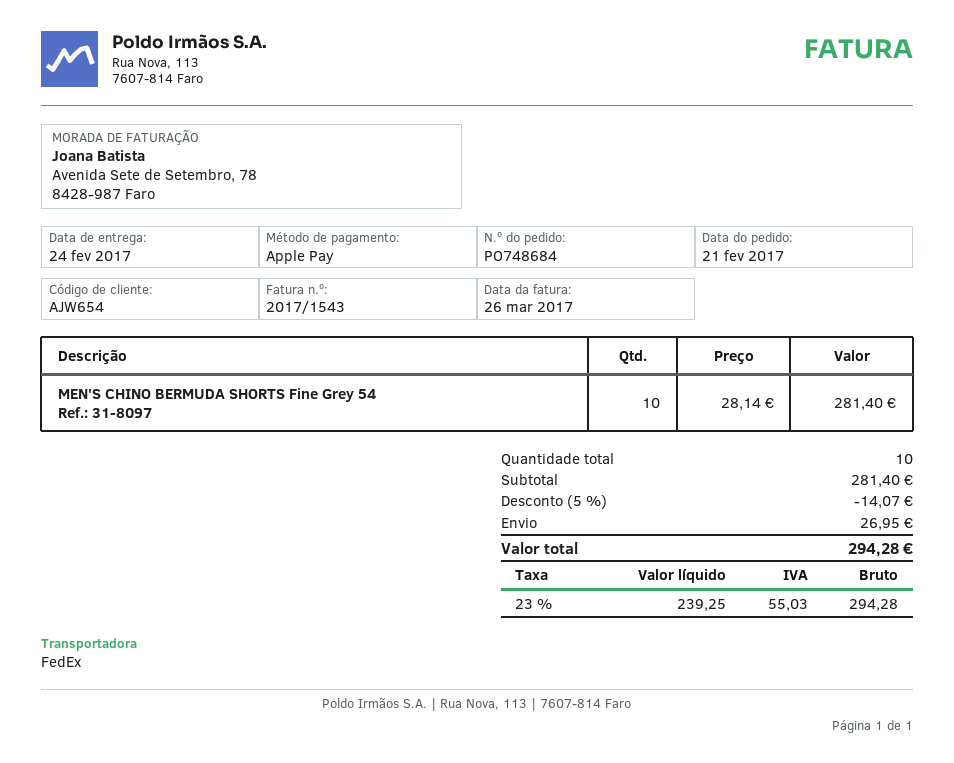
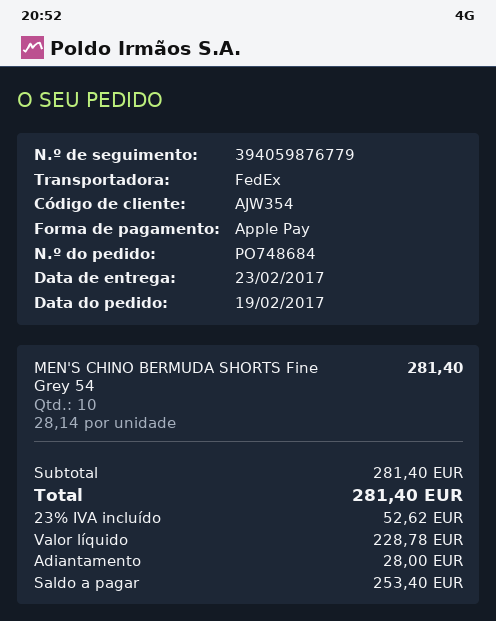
order date: 2017-02-21 -> 2017-02-19
delivery date: 2017-02-24 -> 2017-02-23
customer number: AJW654 -> AJW354
discount: 5% = 14.07 -> none
shipping: 26.95 -> none
net: 239.25 -> 228.78
tax: 23% = 55.03 -> 23% = 52.62
total: 294.28 -> 281.40

